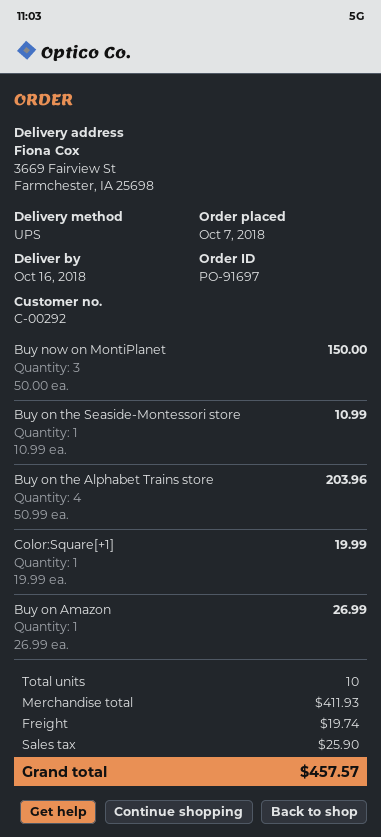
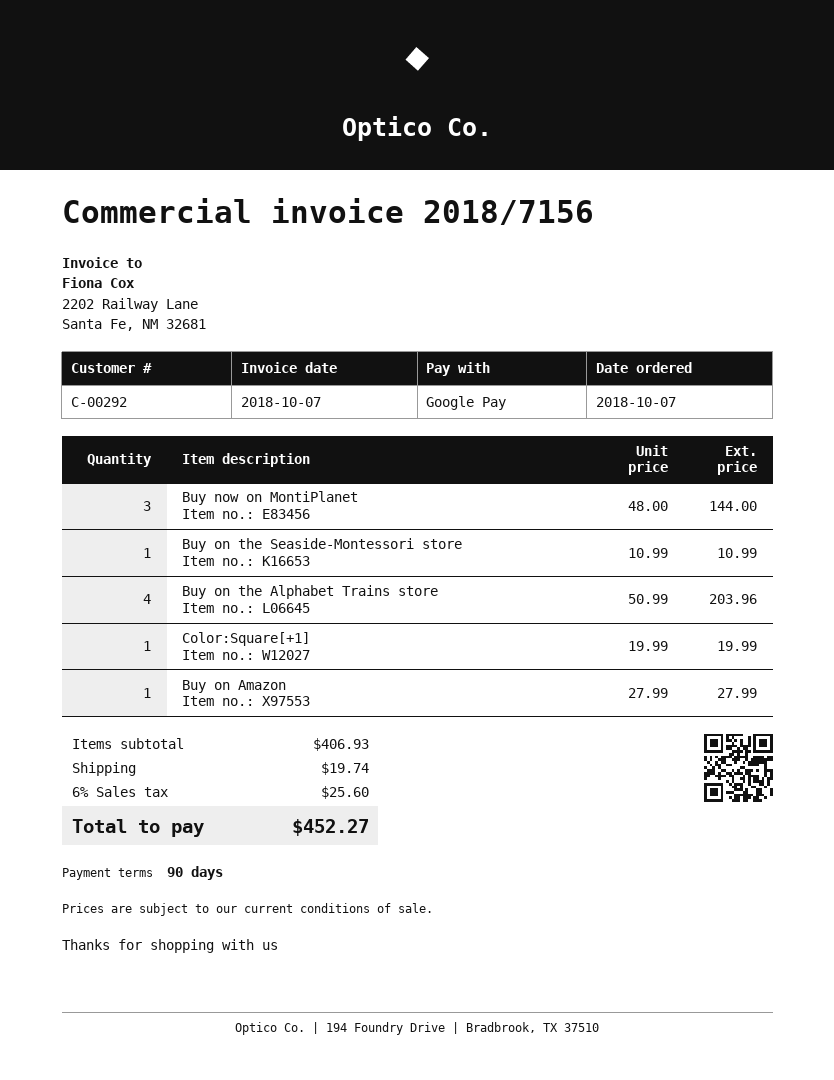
Buy now on MontiPlanet: 3 x 50.00 = 150.00 -> 3 x 48.00 = 144.00
Buy on Amazon: 1 x 26.99 = 26.99 -> 1 x 27.99 = 27.99
subtotal: 411.93 -> 406.93
tax: 25.90 -> 25.60
total: 457.57 -> 452.27

